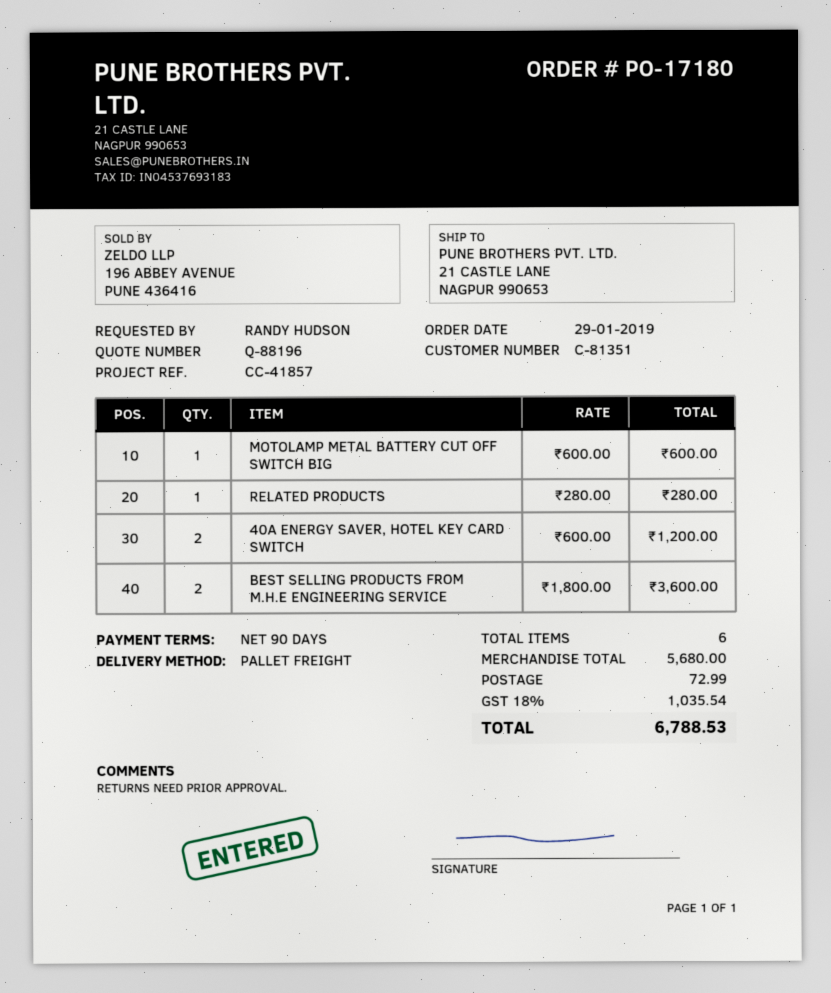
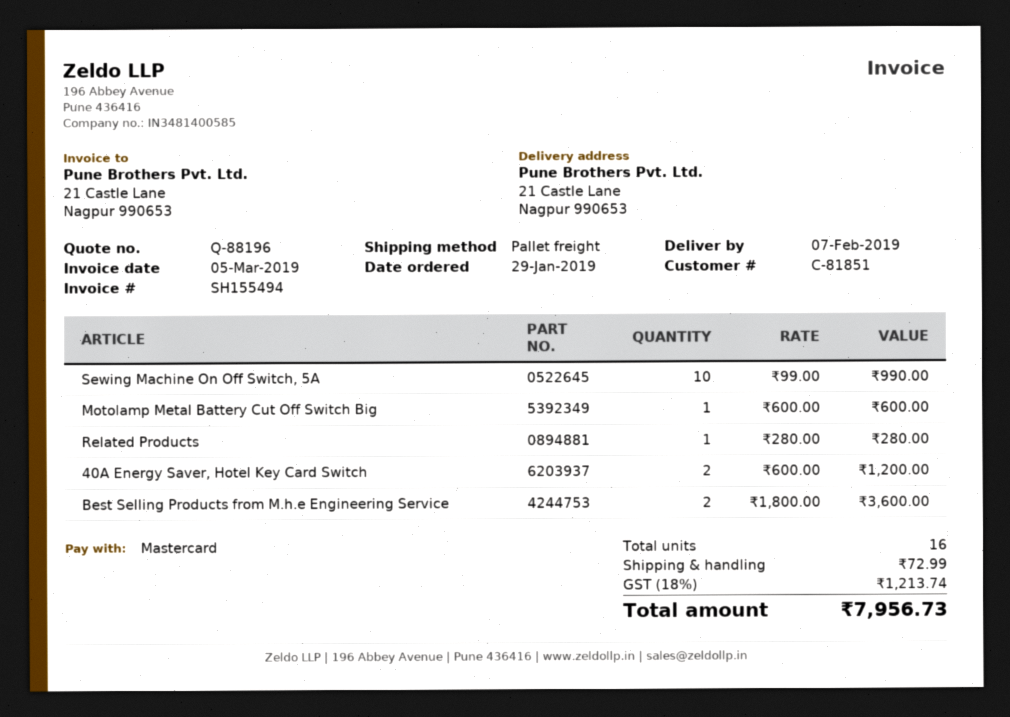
customer number: C-81351 -> C-81851
Sewing Machine On Off Switch, 5A: none -> 10 x 99.00 = 990.00
total quantity: 6 -> 16
tax: 18% = 1035.54 -> 18% = 1213.74
total: 6788.53 -> 7956.73

